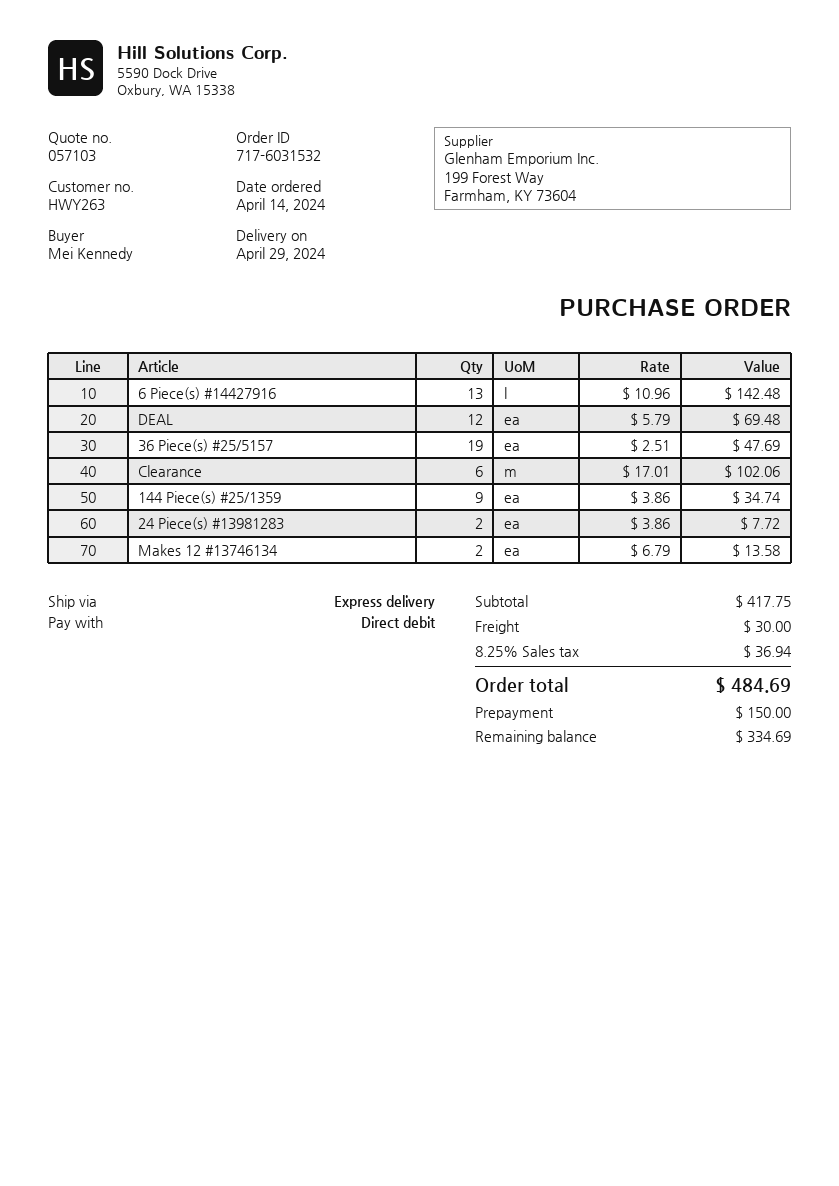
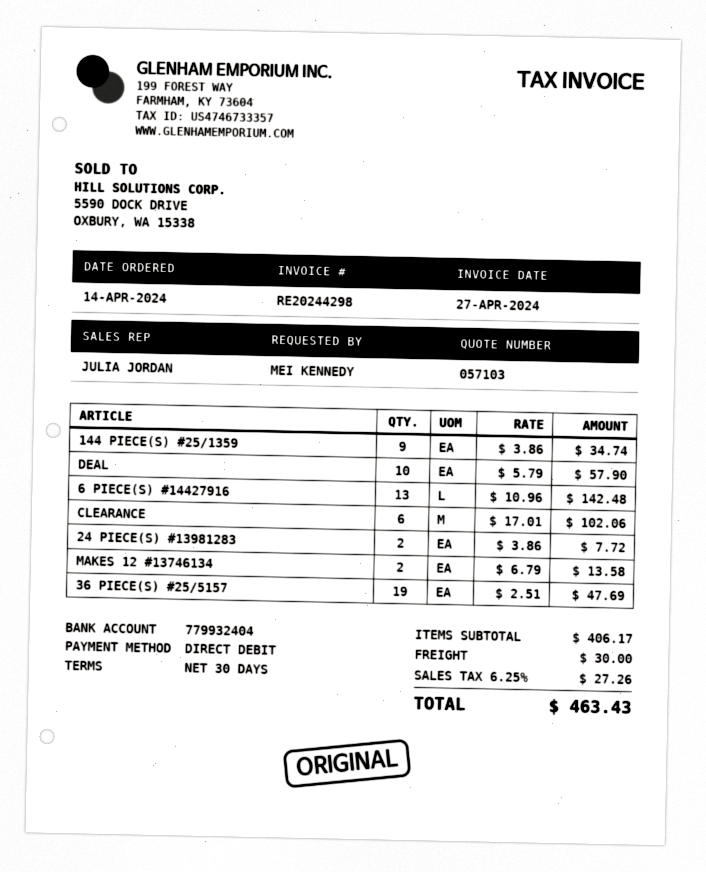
DEAL: 12 x 5.79 = 69.48 -> 10 x 5.79 = 57.90
subtotal: 417.75 -> 406.17
tax: 8.25% = 36.94 -> 6.25% = 27.26
total: 484.69 -> 463.43

